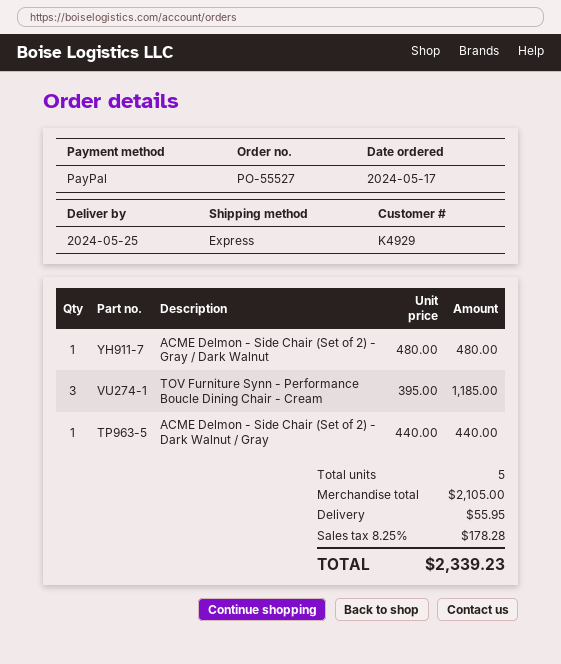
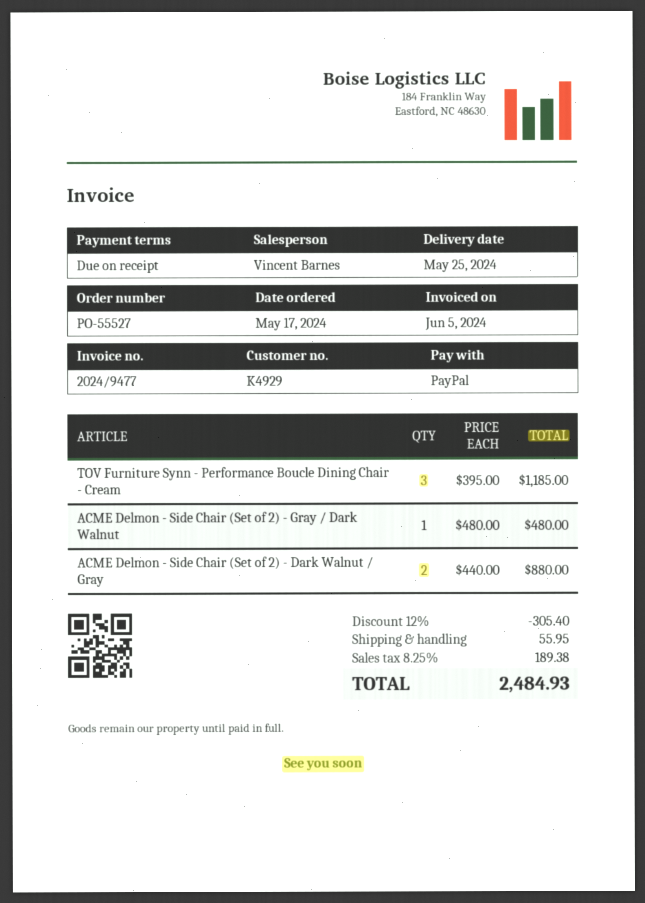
ACME Delmon - Side Chair (Set of 2) - Dark Walnut / Gray: 1 x 440.00 = 440.00 -> 2 x 440.00 = 880.00
discount: none -> 12% = 305.40
tax: 8.25% = 178.28 -> 8.25% = 189.38
total: 2339.23 -> 2484.93

